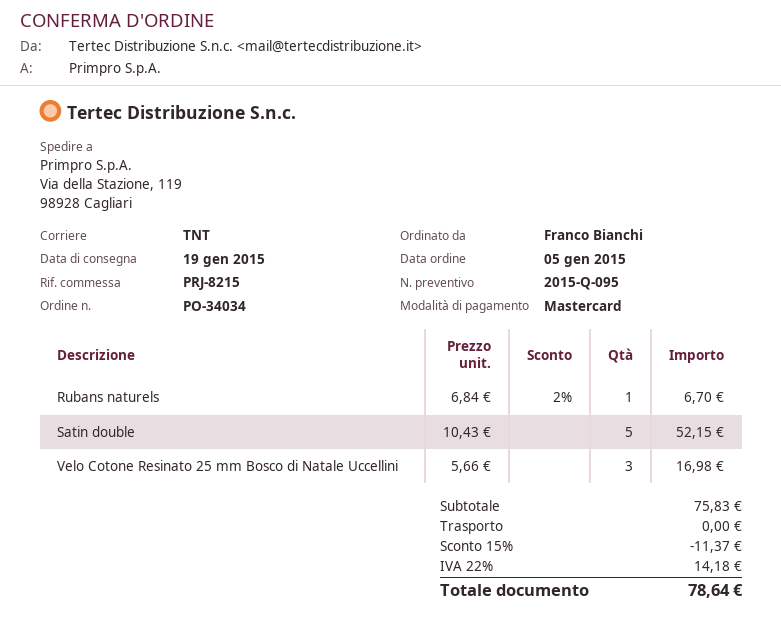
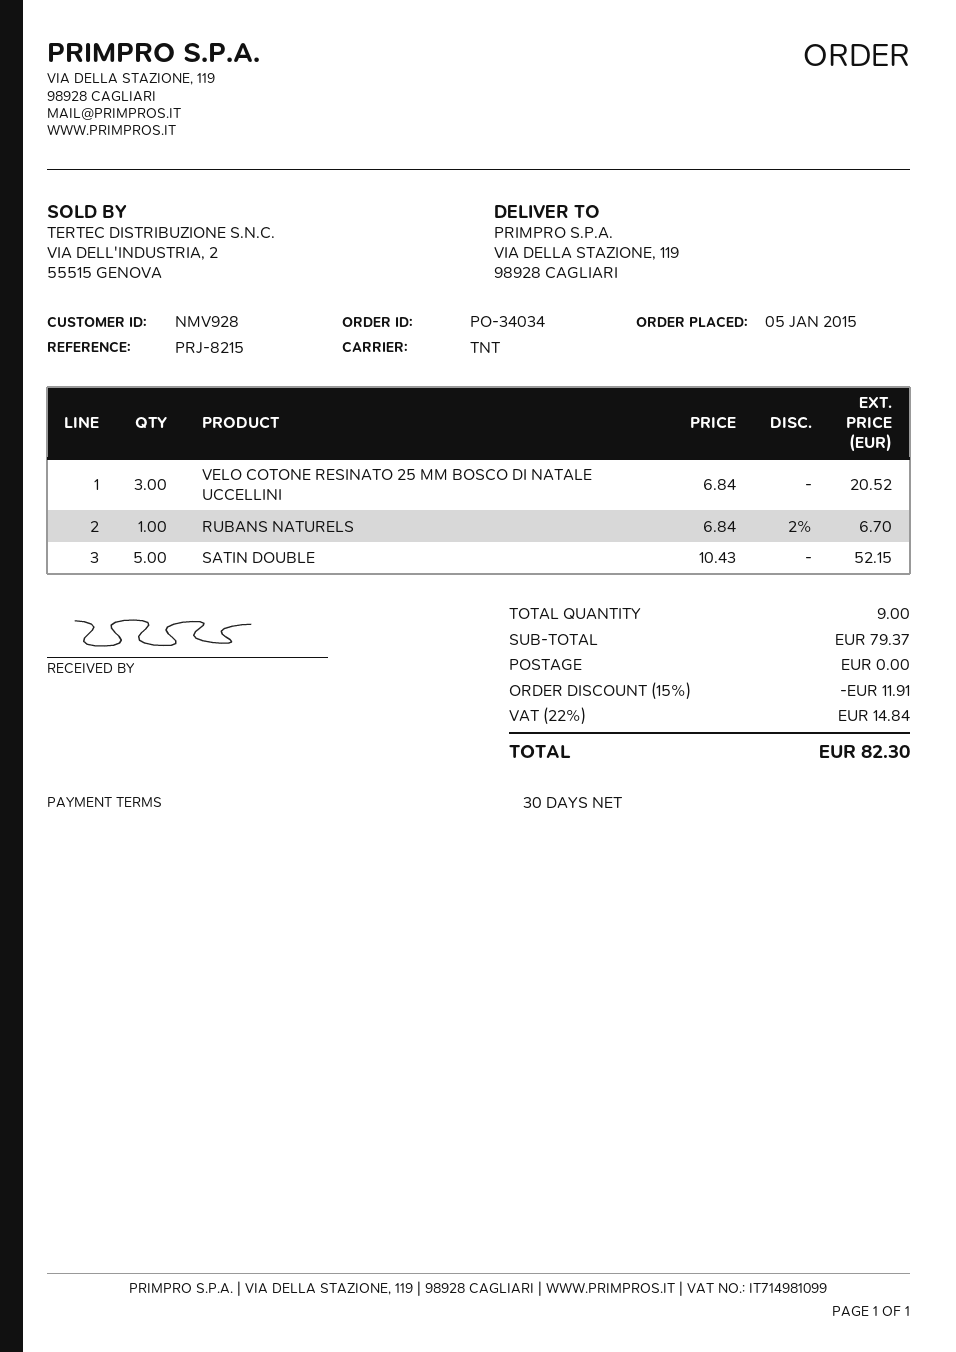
Velo Cotone Resinato 25 mm Bosco di Natale Uccellini: 3 x 5.66 = 16.98 -> 3 x 6.84 = 20.52
subtotal: 75.83 -> 79.37
discount: 15% = 11.37 -> 15% = 11.91
tax: 22% = 14.18 -> 22% = 14.84
total: 78.64 -> 82.30

